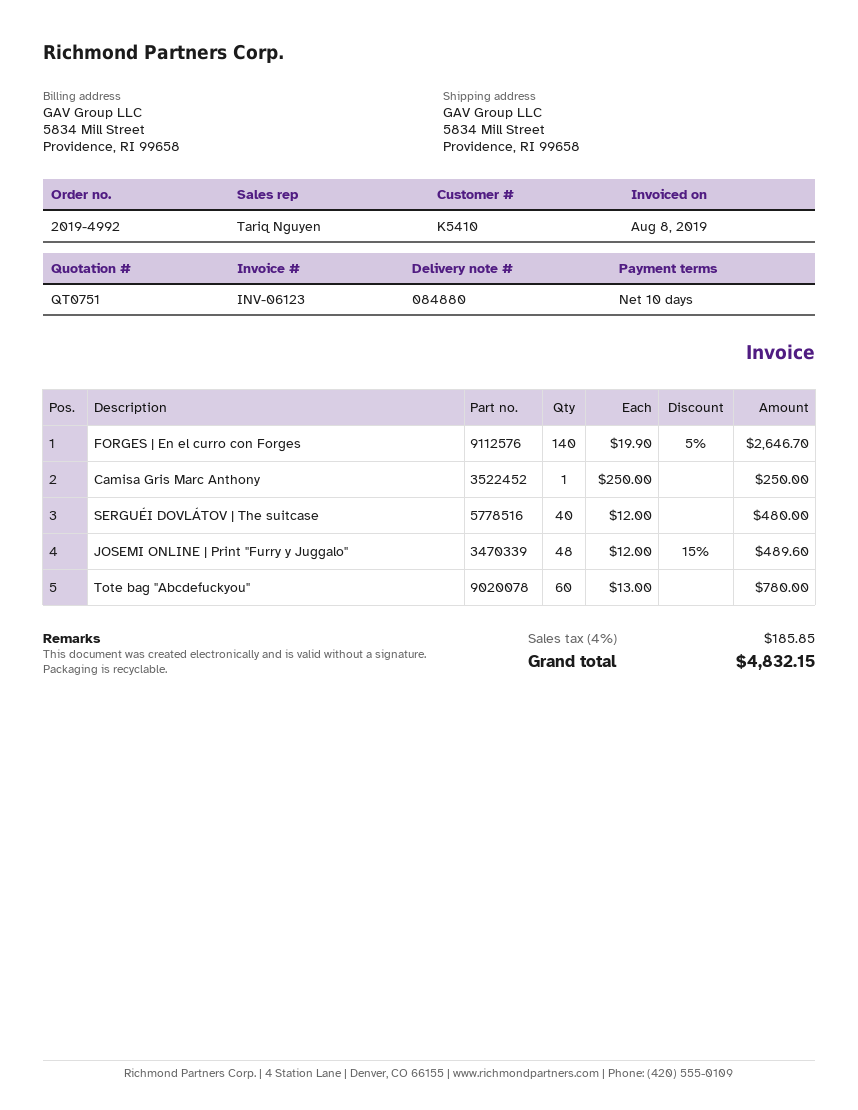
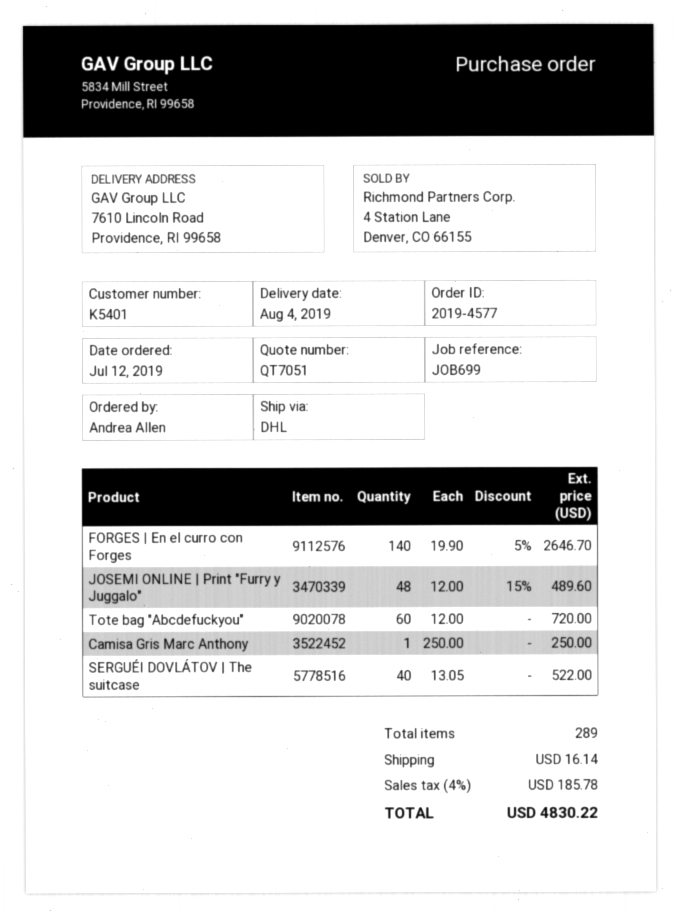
quote number: QT0751 -> QT7051
order number: 2019-4992 -> 2019-4577
customer number: K5410 -> K5401
ship to: 5834 Mill Street, Providence, RI 99658 -> 7610 Lincoln Road, Providence, RI 99658
SERGUÉI DOVLÁTOV | The suitcase: 40 x 12.00 = 480.00 -> 40 x 13.05 = 522.00
Tote bag "Abcdefuckyou": 60 x 13.00 = 780.00 -> 60 x 12.00 = 720.00
shipping: none -> 16.14
tax: 4% = 185.85 -> 4% = 185.78
total: 4832.15 -> 4830.22

